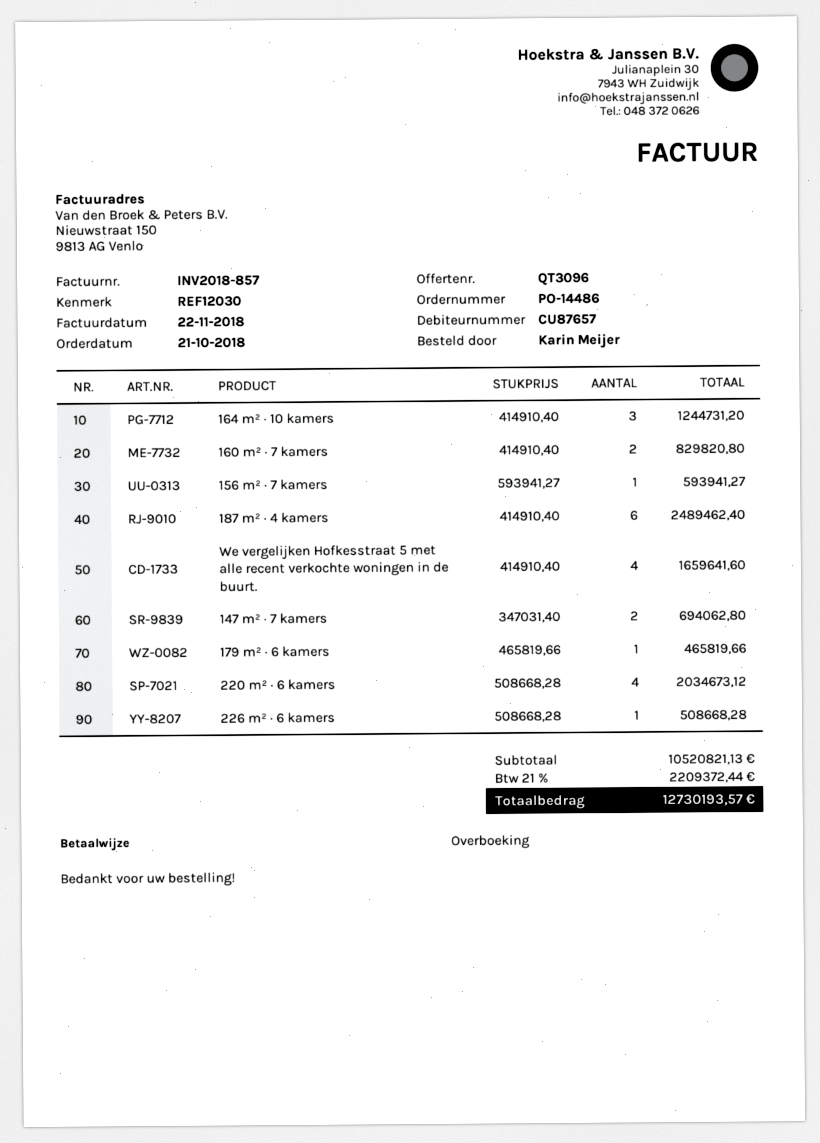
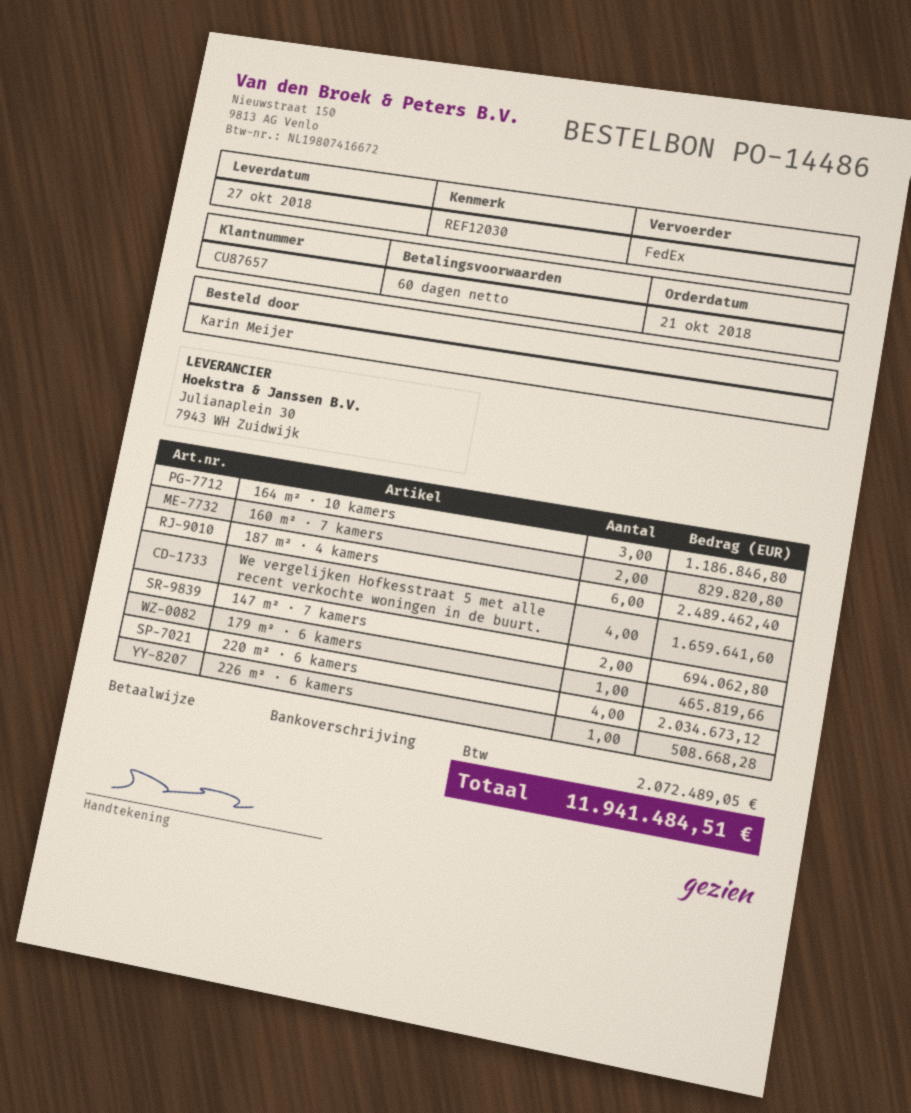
164 m² · 10 kamers: 3 for 1244731.20 -> 3 for 1186846.80
156 m² · 7 kamers: 1 for 593941.27 -> none
tax: 2209372.44 -> 2072489.05
total: 12730193.57 -> 11941484.51

